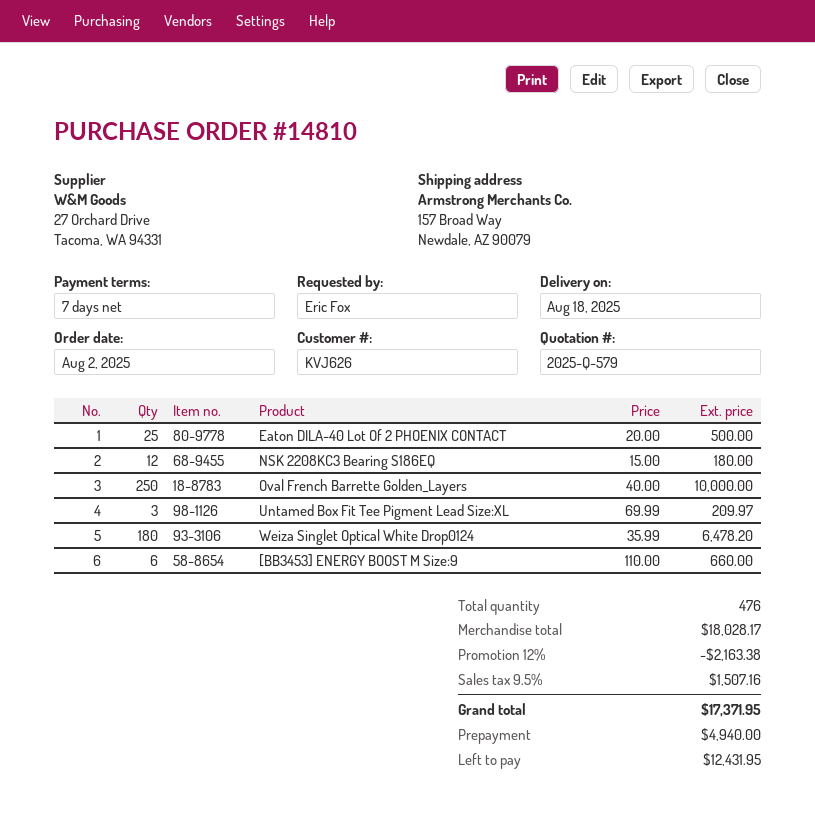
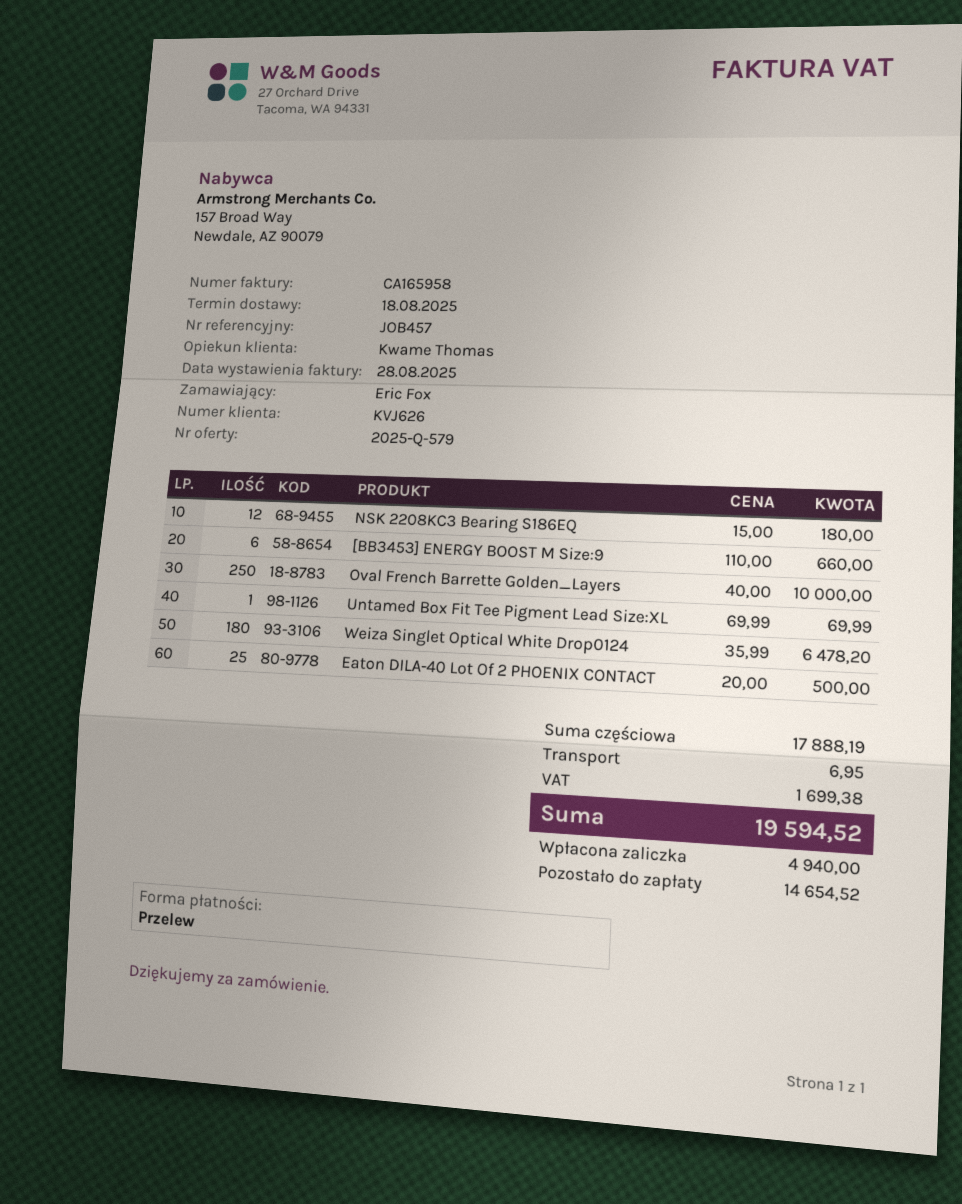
Untamed Box Fit Tee Pigment Lead Size:XL: 3 x 69.99 = 209.97 -> 1 x 69.99 = 69.99
subtotal: 18028.17 -> 17888.19
discount: 12% = 2163.38 -> none
shipping: none -> 6.95
tax: 1507.16 -> 1699.38
total: 17371.95 -> 19594.52
balance: 12431.95 -> 14654.52

